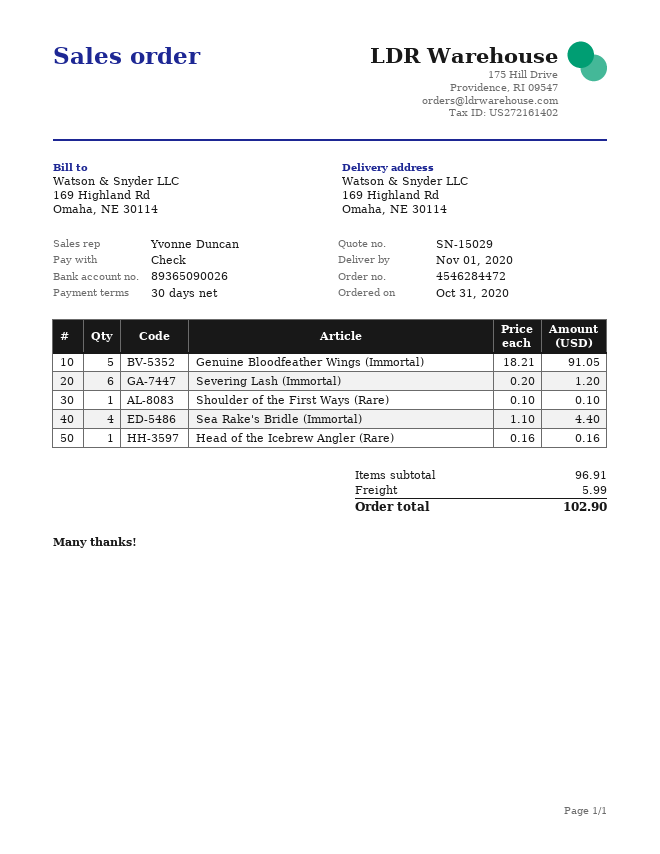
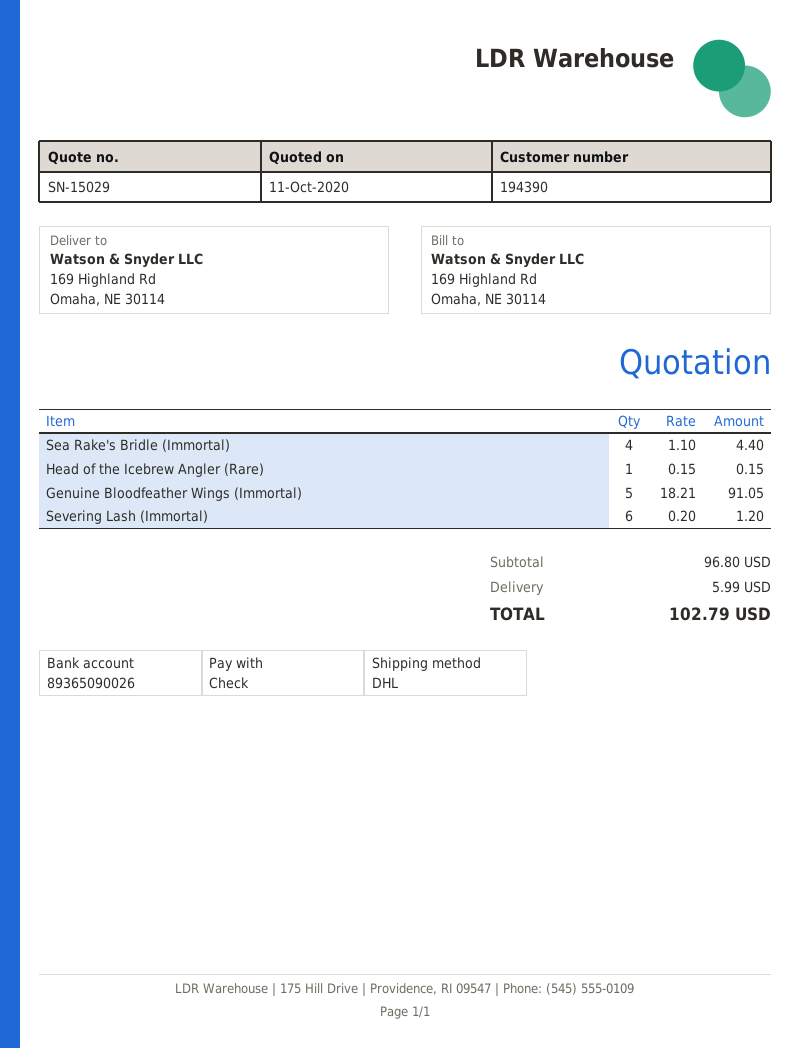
Shoulder of the First Ways (Rare): 1 x 0.10 = 0.10 -> none
Head of the Icebrew Angler (Rare): 1 x 0.16 = 0.16 -> 1 x 0.15 = 0.15
subtotal: 96.91 -> 96.80
total: 102.90 -> 102.79

